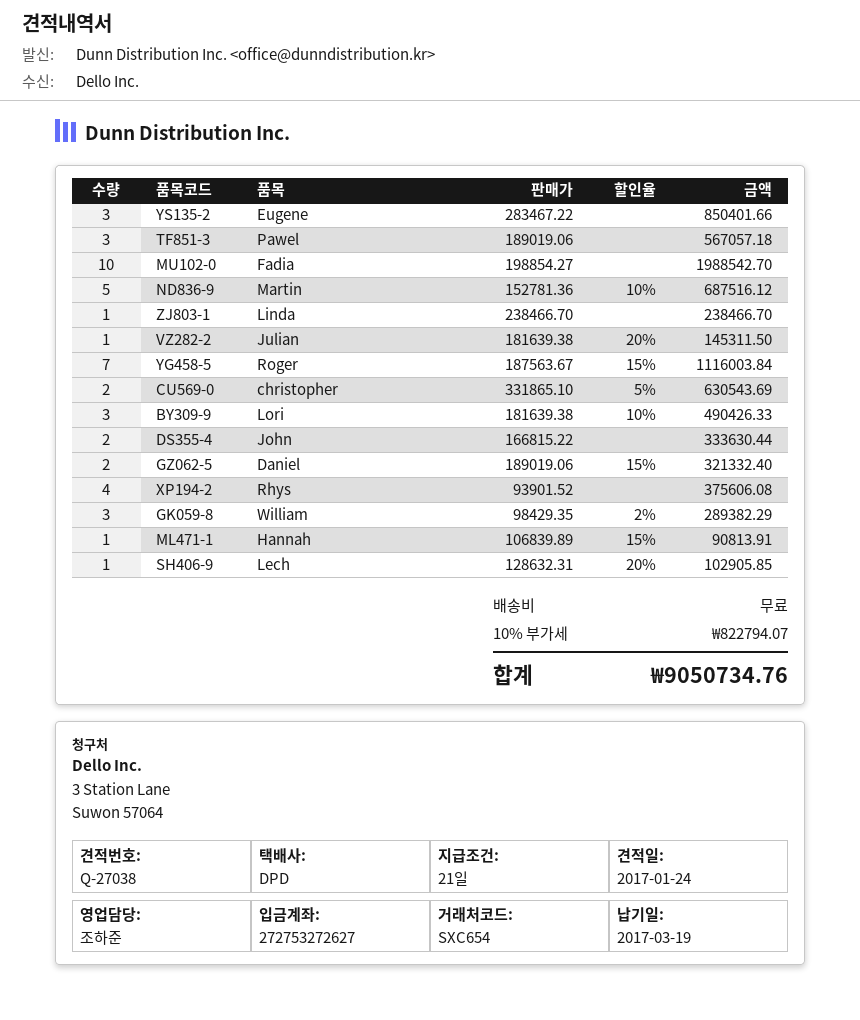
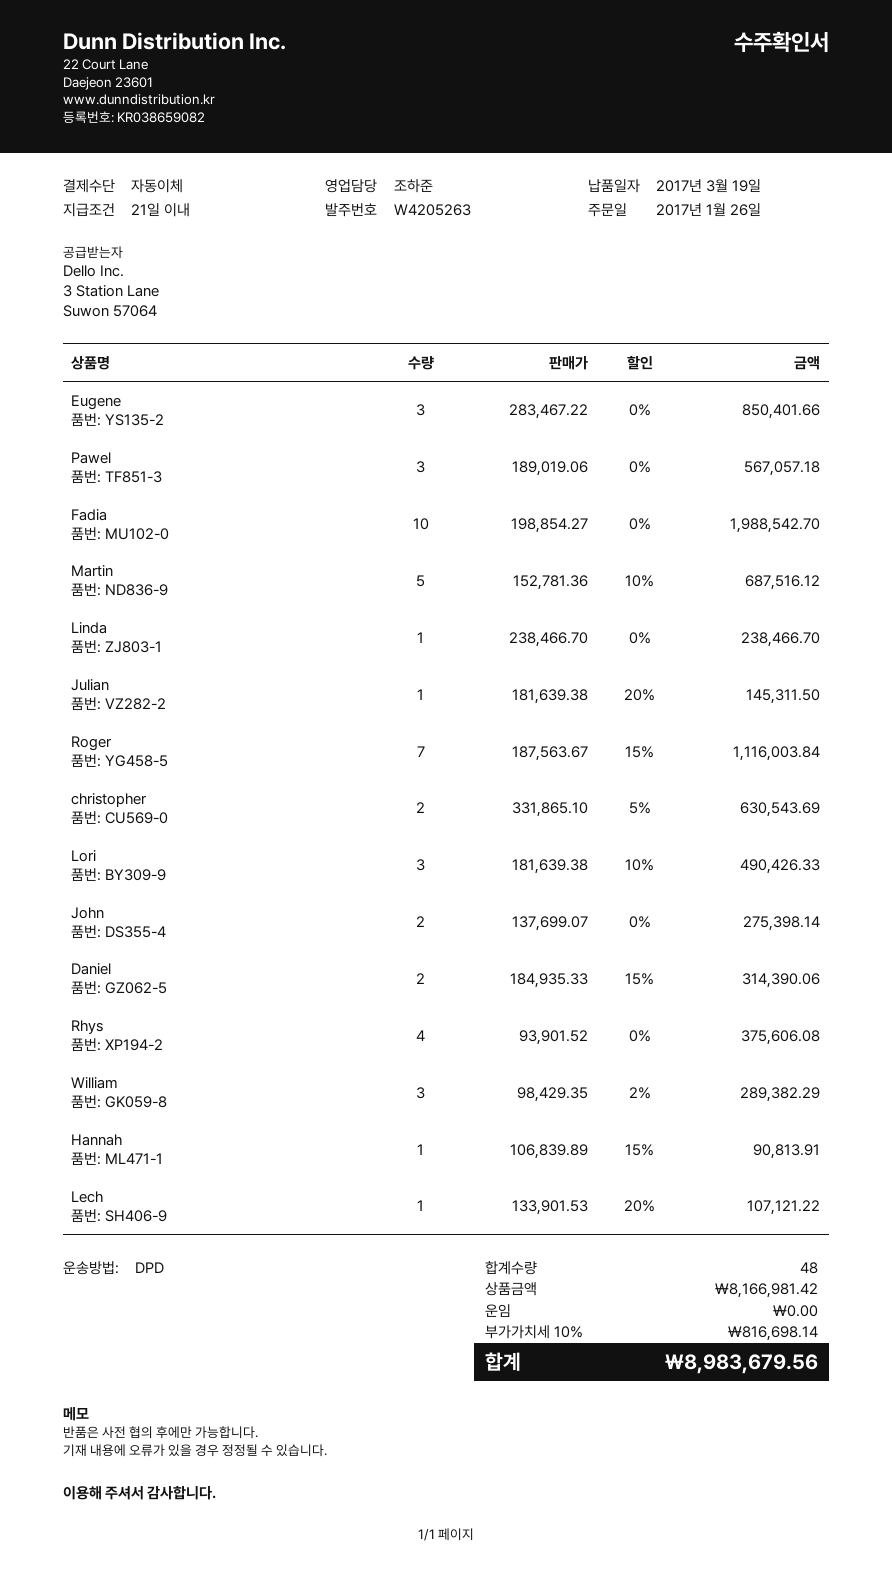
John: 2 x 166815.22 = 333630.44 -> 2 x 137699.07 = 275398.14
Daniel: 2 x 189019.06 - 15% = 321332.40 -> 2 x 184935.33 - 15% = 314390.06
Lech: 1 x 128632.31 - 20% = 102905.85 -> 1 x 133901.53 - 20% = 107121.22
tax: 10% = 822794.07 -> 10% = 816698.14
total: 9050734.76 -> 8983679.56

